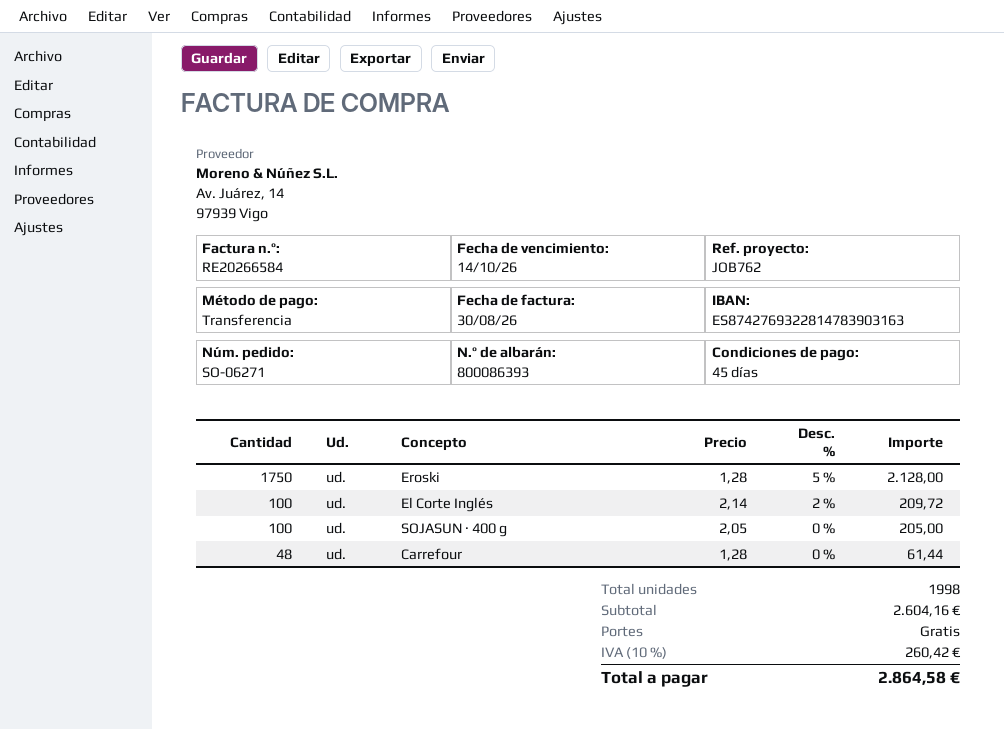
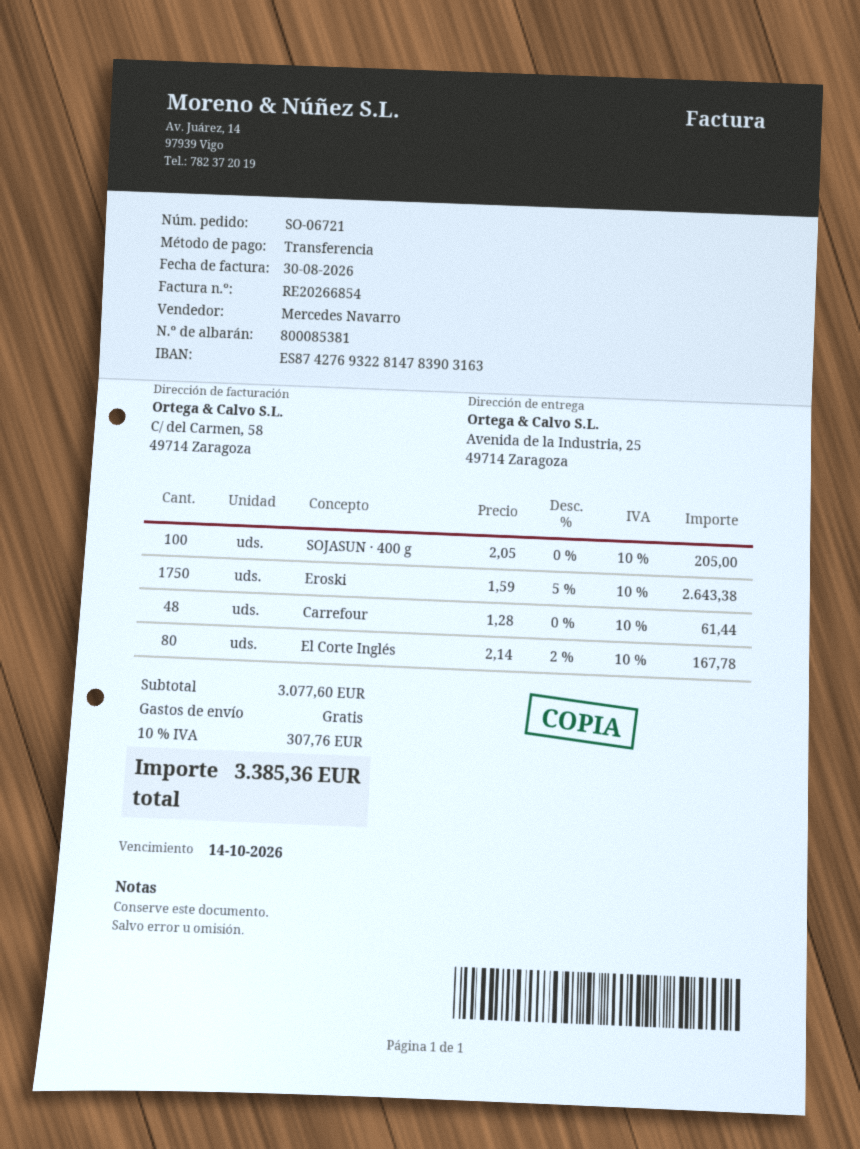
order number: SO-06271 -> SO-06721
delivery note number: 800086393 -> 800085381
invoice number: RE20266584 -> RE20266854
Eroski: 1750 x 1.28 - 5% = 2128.00 -> 1750 x 1.59 - 5% = 2643.38
El Corte Inglés: 100 x 2.14 - 2% = 209.72 -> 80 x 2.14 - 2% = 167.78
subtotal: 2604.16 -> 3077.60
tax: 10% = 260.42 -> 10% = 307.76
total: 2864.58 -> 3385.36

